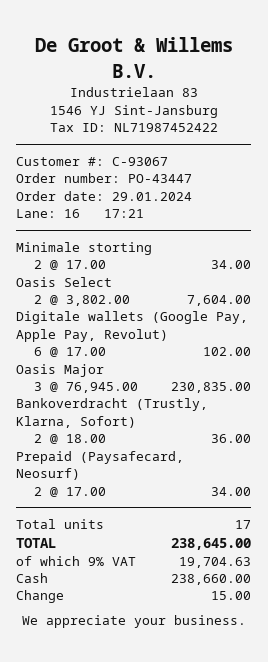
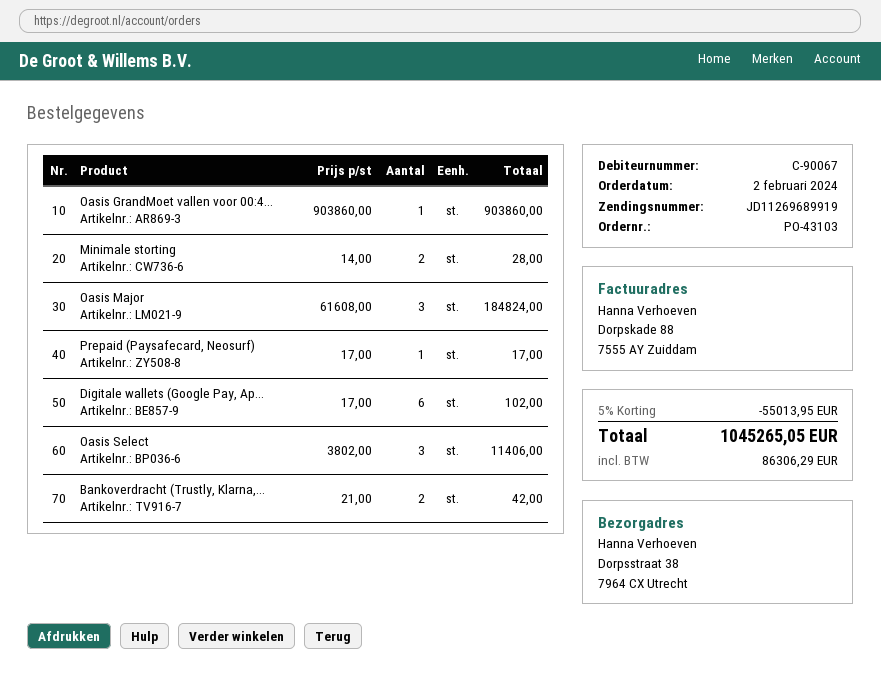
order number: PO-43447 -> PO-43103
order date: 2024-01-29 -> 2024-02-02
customer number: C-93067 -> C-90067
Minimale storting: 2 x 17.00 = 34.00 -> 2 x 14.00 = 28.00
Oasis Select: 2 x 3802.00 = 7604.00 -> 3 x 3802.00 = 11406.00
Oasis Major: 3 x 76945.00 = 230835.00 -> 3 x 61608.00 = 184824.00
Bankoverdracht (Trustly, Klarna, Sofort): 2 x 18.00 = 36.00 -> 2 x 21.00 = 42.00
Prepaid (Paysafecard, Neosurf): 2 x 17.00 = 34.00 -> 1 x 17.00 = 17.00
Oasis GrandMoet vallen voor 00:4...: none -> 1 x 903860.00 = 903860.00
discount: none -> 5% = 55013.95
tax: 19704.63 -> 86306.29
total: 238645.00 -> 1045265.05

